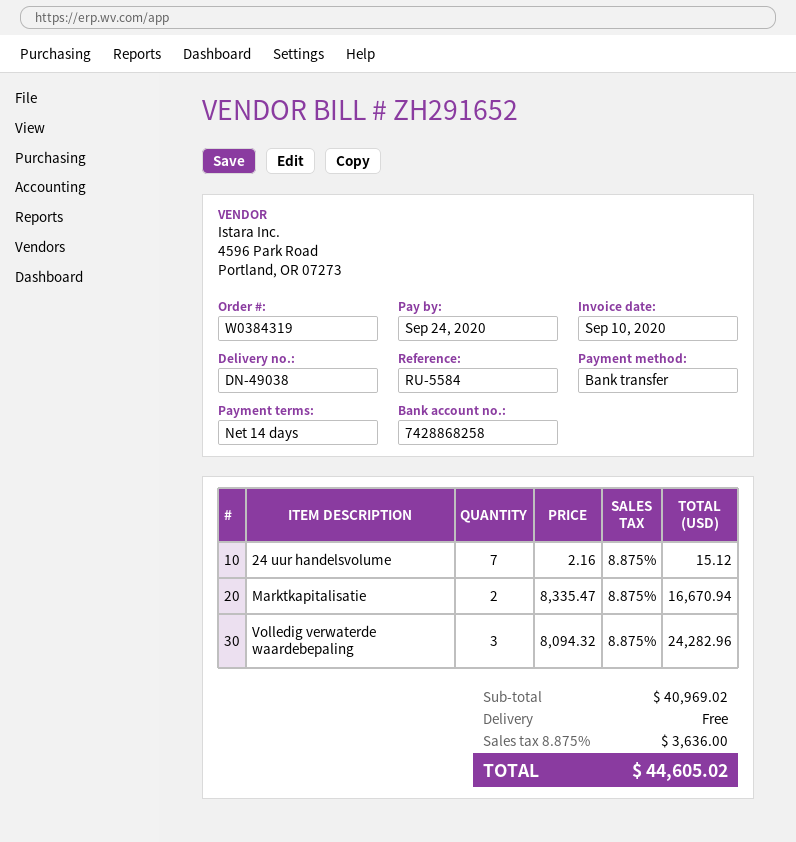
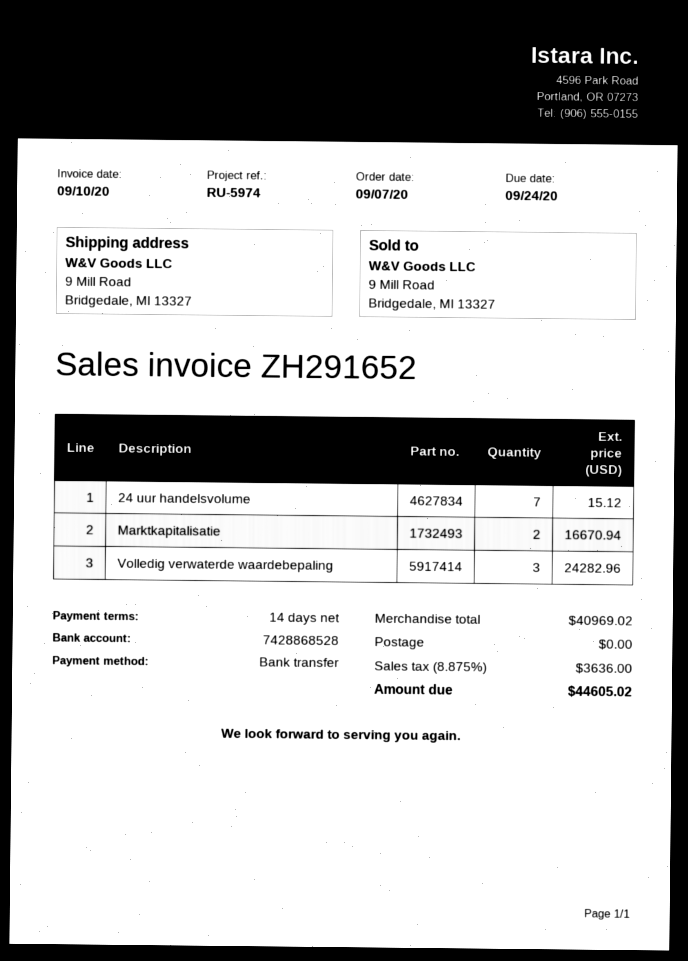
reference: RU-5584 -> RU-5974
bank account: 7428868258 -> 7428868528

